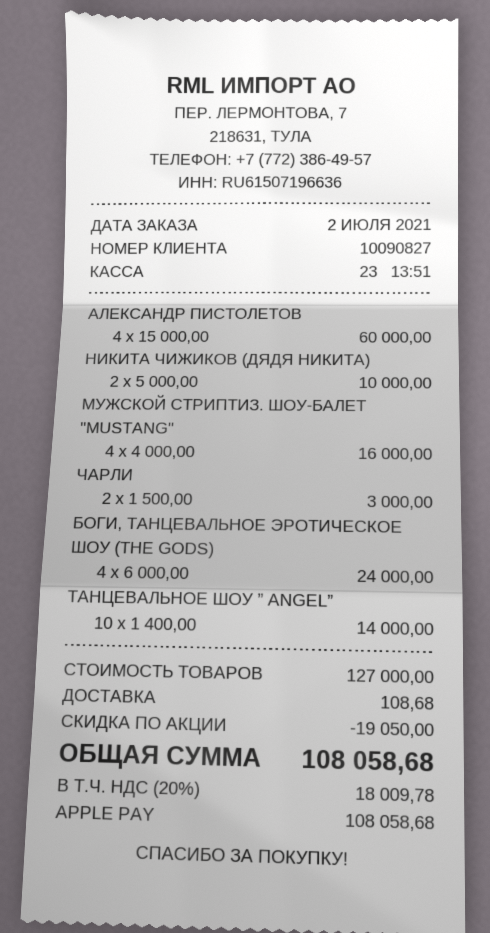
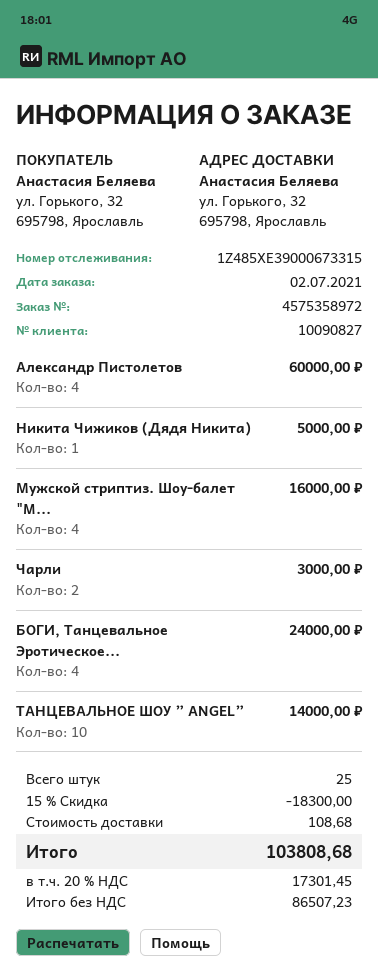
НИКИТА ЧИЖИКОВ (ДЯДЯ НИКИТА): 2 for 10000.00 -> 1 for 5000.00
discount: 19050.00 -> 18300.00
tax: 20% = 18009.78 -> 20% = 17301.45
total: 108058.68 -> 103808.68

